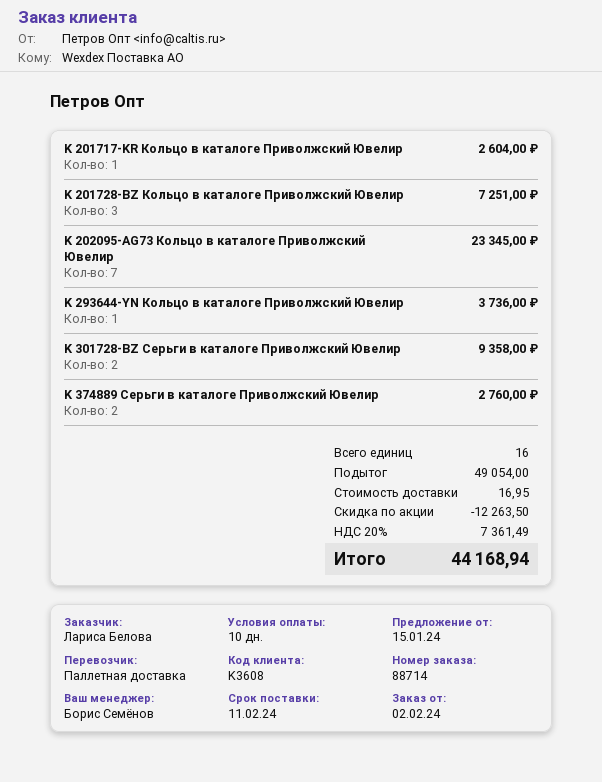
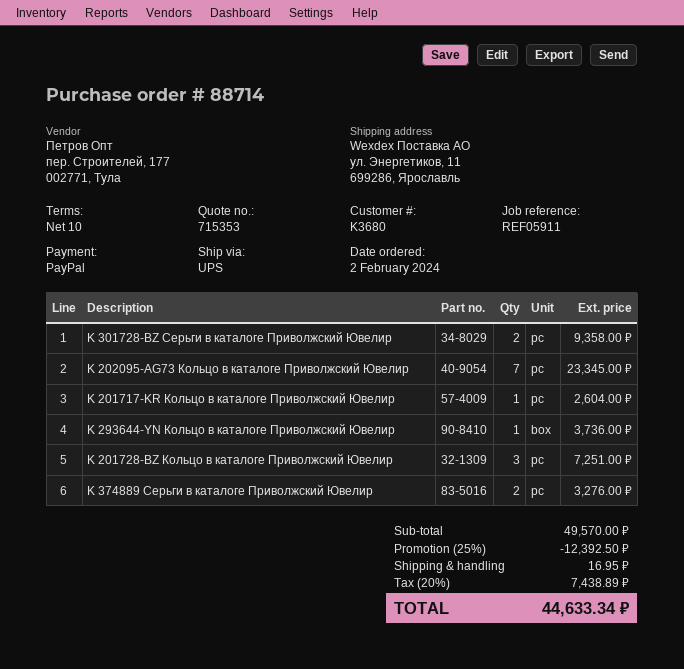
customer number: K3608 -> K3680
shipping method: pallet freight -> UPS
K 374889 Серьги в каталоге Приволжский Ювелир: 2 for 2760.00 -> 2 for 3276.00
subtotal: 49054.00 -> 49570.00
discount: 12263.50 -> 12392.50
tax: 20% = 7361.49 -> 20% = 7438.89
total: 44168.94 -> 44633.34

